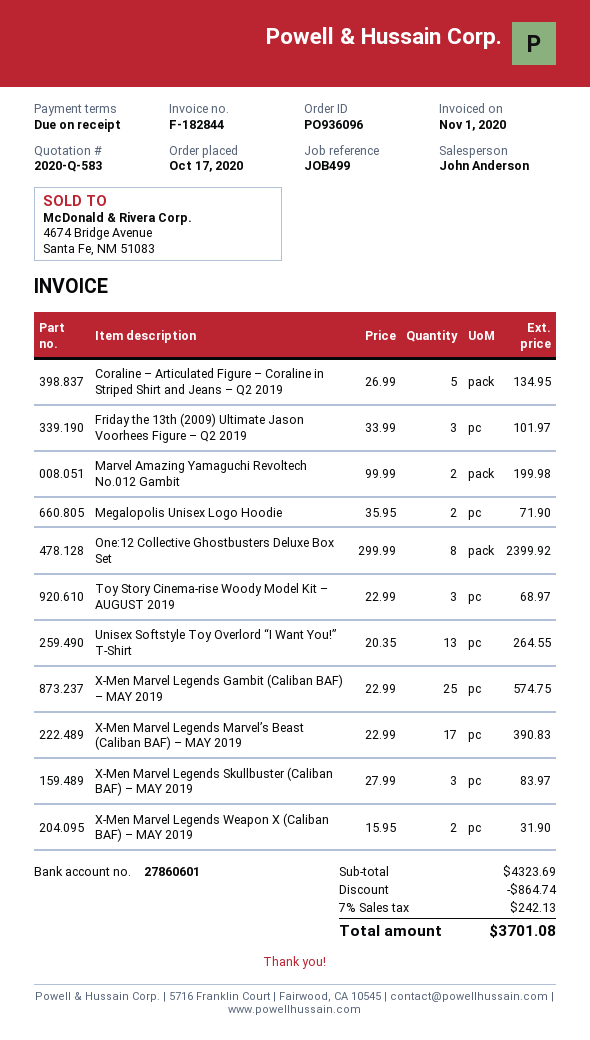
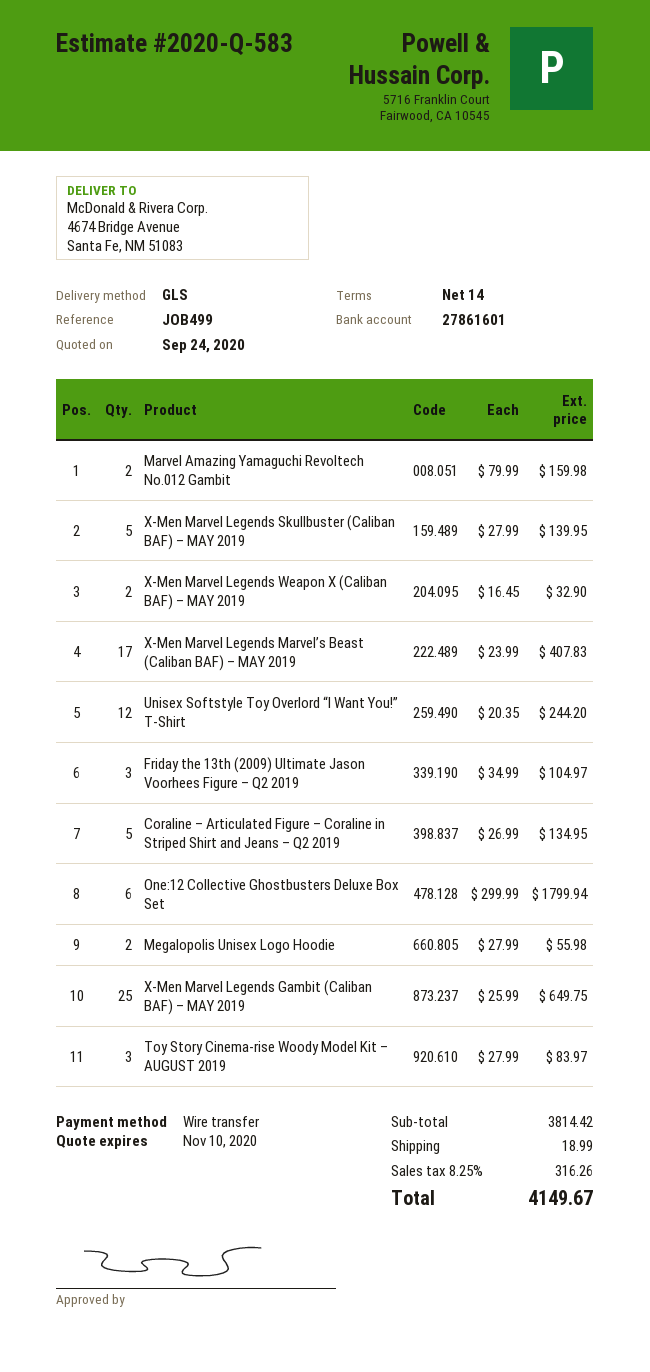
payment terms: on receipt -> 14 days
bank account: 27860601 -> 27861601
Friday the 13th (2009) Ultimate Jason Voorhees Figure – Q2 2019: 3 x 33.99 = 101.97 -> 3 x 34.99 = 104.97
Marvel Amazing Yamaguchi Revoltech No.012 Gambit: 2 x 99.99 = 199.98 -> 2 x 79.99 = 159.98
Megalopolis Unisex Logo Hoodie: 2 x 35.95 = 71.90 -> 2 x 27.99 = 55.98
One:12 Collective Ghostbusters Deluxe Box Set: 8 x 299.99 = 2399.92 -> 6 x 299.99 = 1799.94
Toy Story Cinema-rise Woody Model Kit – AUGUST 2019: 3 x 22.99 = 68.97 -> 3 x 27.99 = 83.97
Unisex Softstyle Toy Overlord “I Want You!” T-Shirt: 13 x 20.35 = 264.55 -> 12 x 20.35 = 244.20
X-Men Marvel Legends Gambit (Caliban BAF) – MAY 2019: 25 x 22.99 = 574.75 -> 25 x 25.99 = 649.75
X-Men Marvel Legends Marvel’s Beast (Caliban BAF) – MAY 2019: 17 x 22.99 = 390.83 -> 17 x 23.99 = 407.83
X-Men Marvel Legends Skullbuster (Caliban BAF) – MAY 2019: 3 x 27.99 = 83.97 -> 5 x 27.99 = 139.95
X-Men Marvel Legends Weapon X (Caliban BAF) – MAY 2019: 2 x 15.95 = 31.90 -> 2 x 16.45 = 32.90
subtotal: 4323.69 -> 3814.42
discount: 864.74 -> none
shipping: none -> 18.99
tax: 7% = 242.13 -> 8.25% = 316.26
total: 3701.08 -> 4149.67

